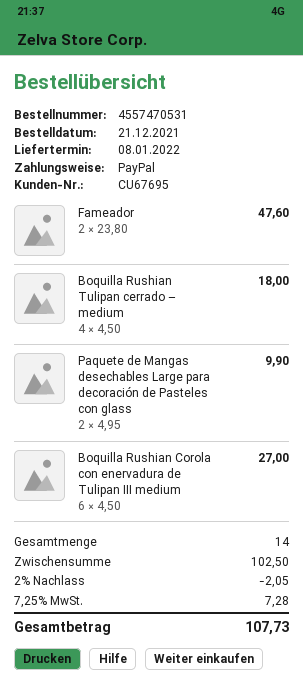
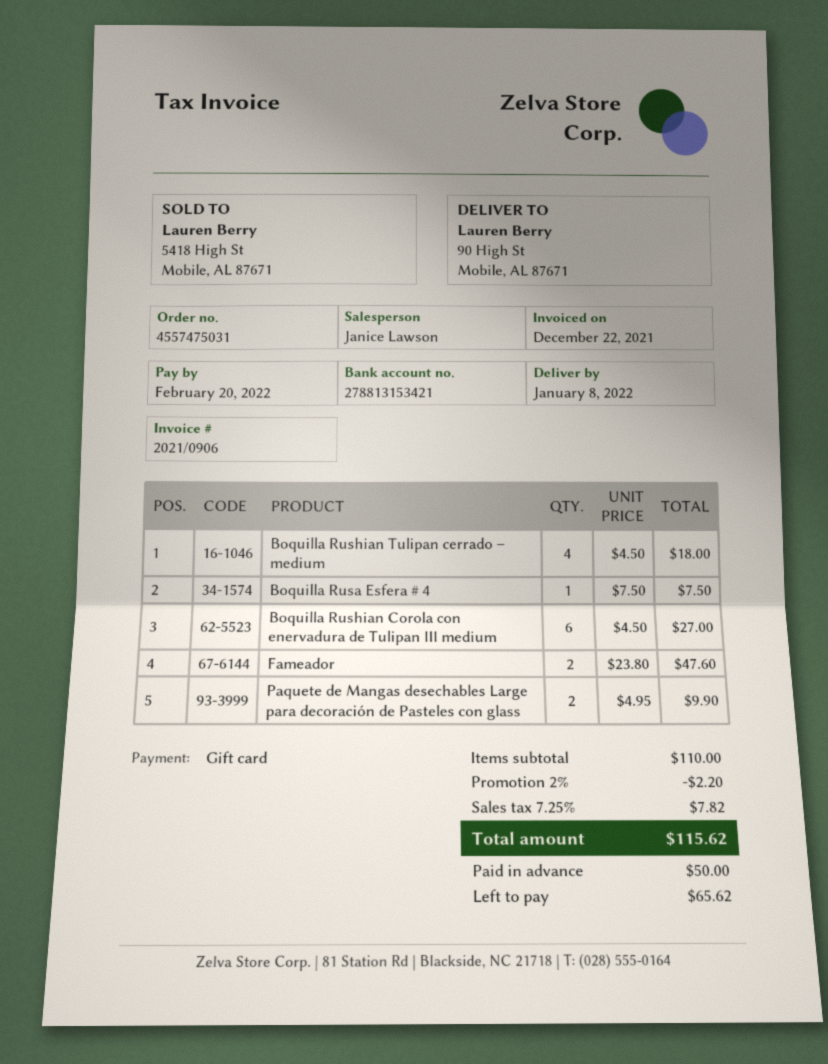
order number: 4557470531 -> 4557475031
payment method: PayPal -> gift card
Boquilla Rusa Esfera # 4: none -> 1 x 7.50 = 7.50
subtotal: 102.50 -> 110.00
discount: 2% = 2.05 -> 2% = 2.20
tax: 7.25% = 7.28 -> 7.25% = 7.82
total: 107.73 -> 115.62

